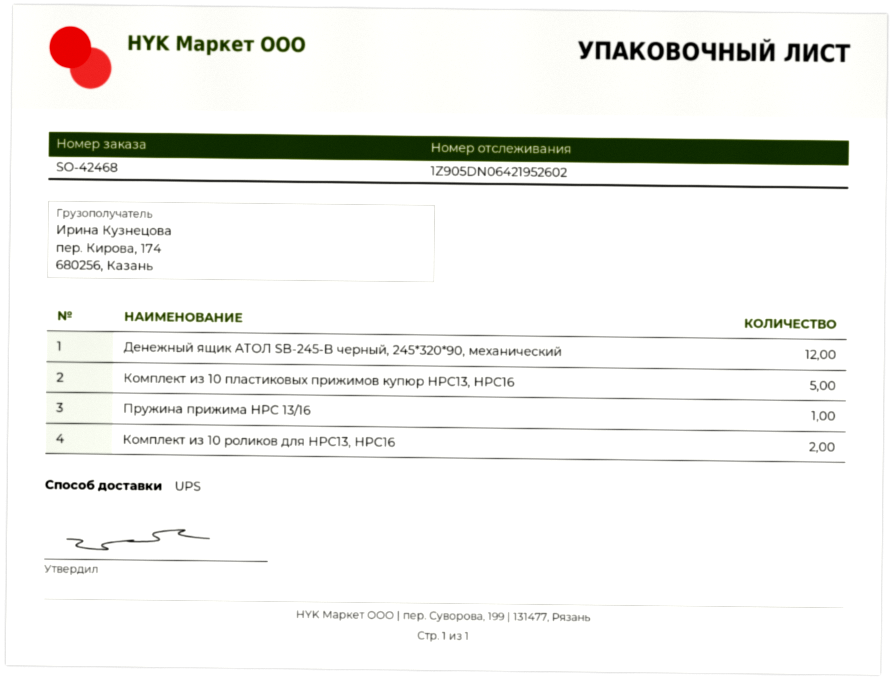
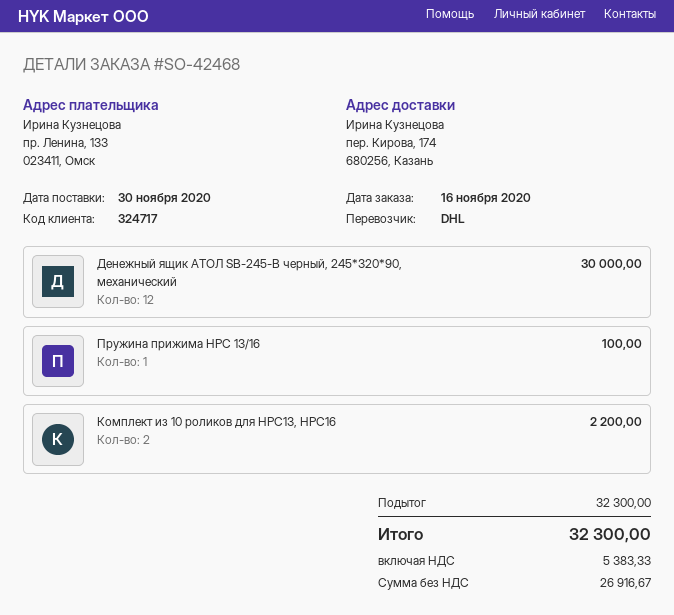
shipping method: UPS -> DHL
Комплект из 10 пластиковых прижимов купюр НРС13, HPC16: 5 -> none

